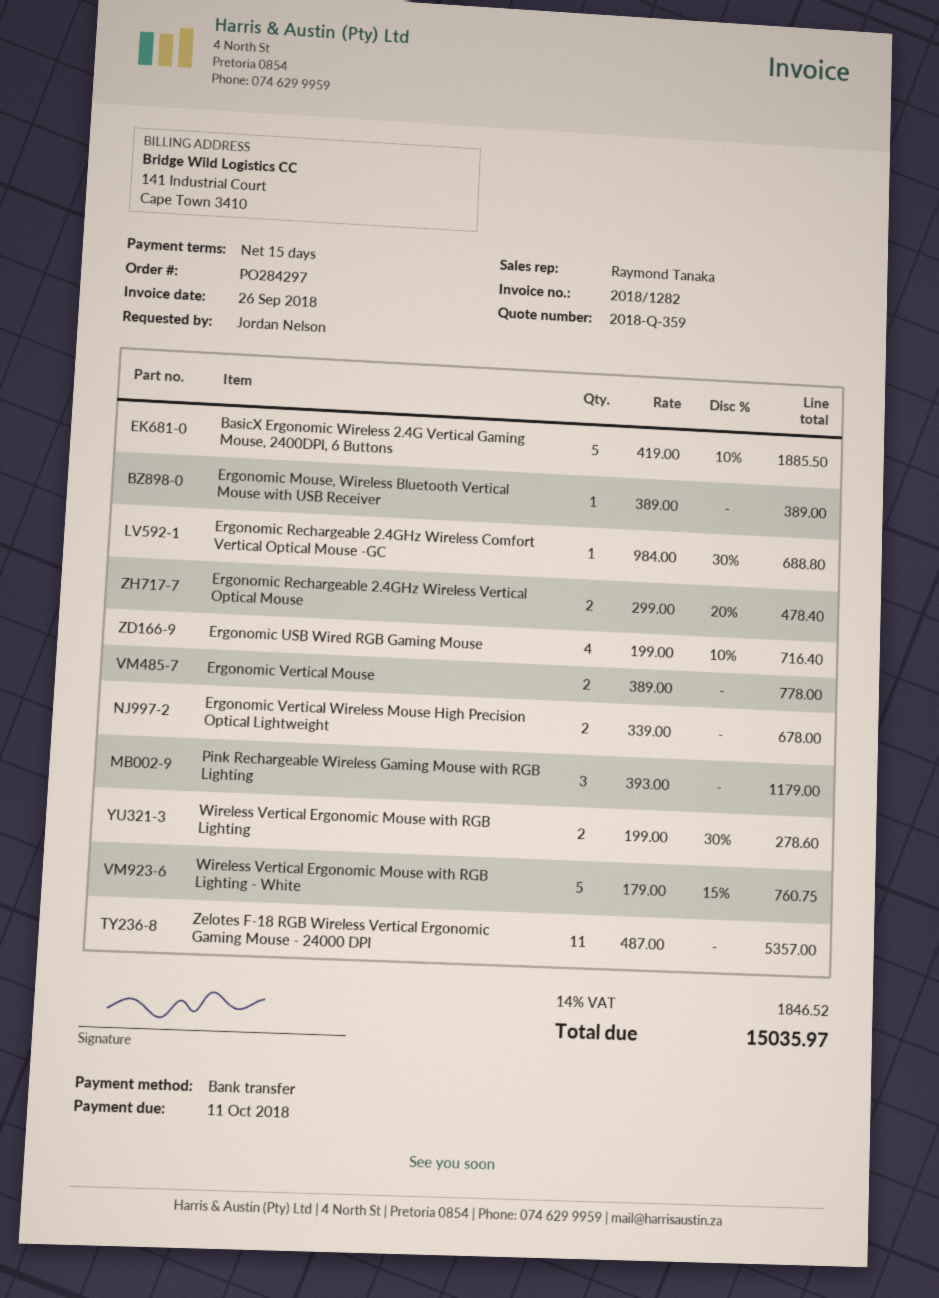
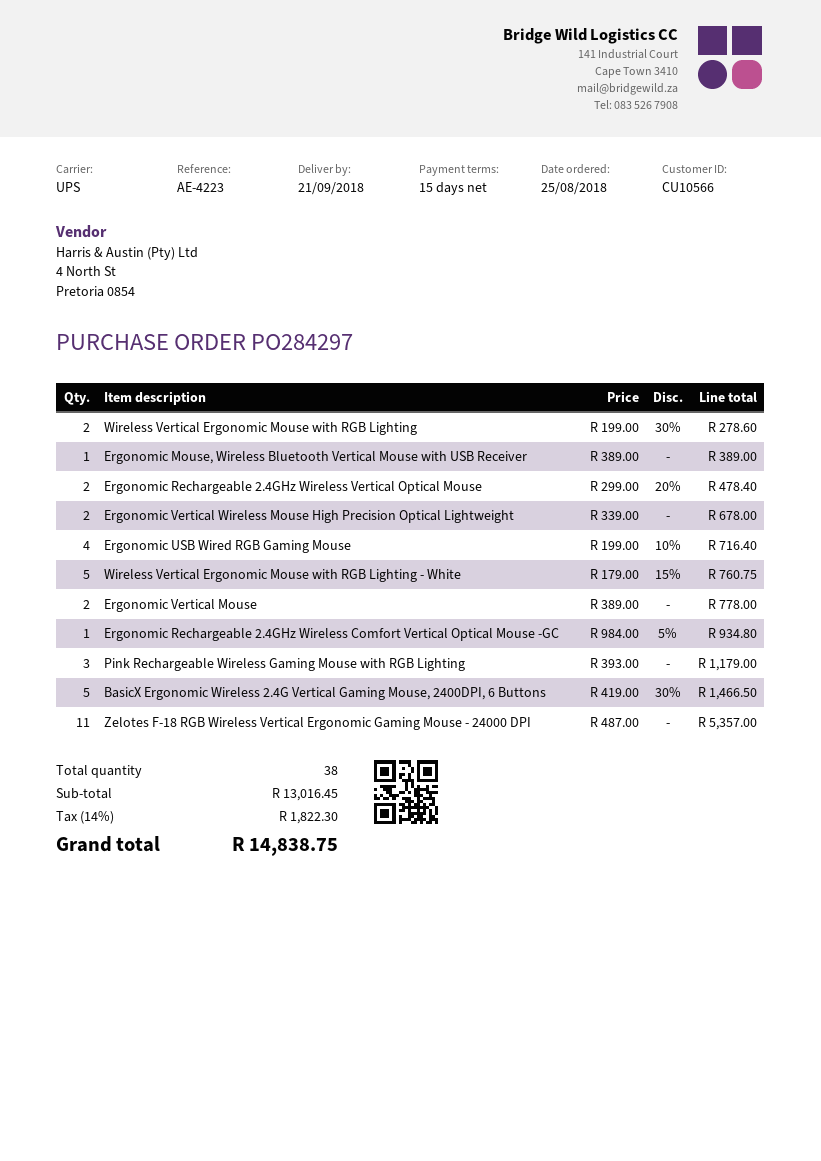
BasicX Ergonomic Wireless 2.4G Vertical Gaming Mouse, 2400DPI, 6 Buttons: 5 x 419.00 - 10% = 1885.50 -> 5 x 419.00 - 30% = 1466.50
Ergonomic Rechargeable 2.4GHz Wireless Comfort Vertical Optical Mouse -GC: 1 x 984.00 - 30% = 688.80 -> 1 x 984.00 - 5% = 934.80
tax: 14% = 1846.52 -> 14% = 1822.30
total: 15035.97 -> 14838.75

